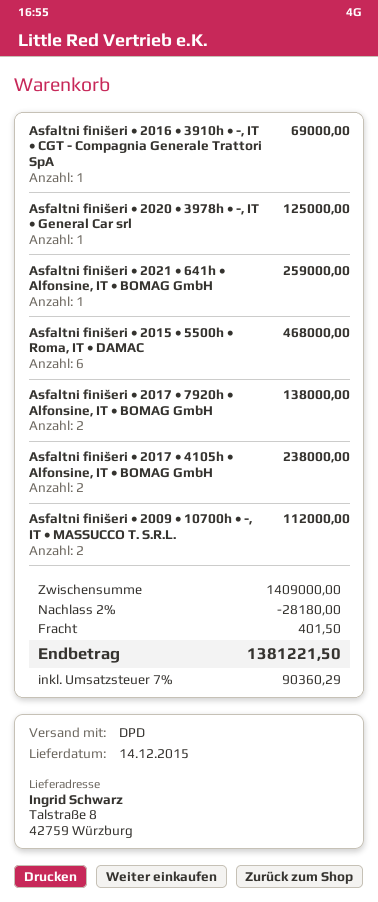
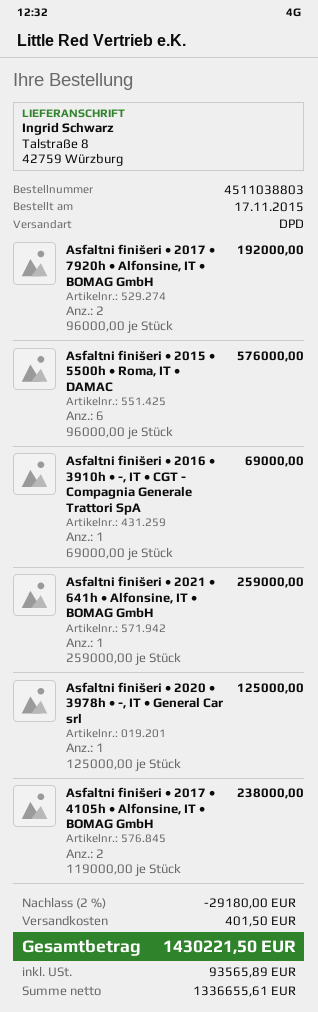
Asfaltni finišeri • 2015 • 5500h • Roma, IT • DAMAC: 6 for 468000.00 -> 6 for 576000.00
Asfaltni finišeri • 2017 • 7920h • Alfonsine, IT • BOMAG GmbH: 2 for 138000.00 -> 2 for 192000.00
Asfaltni finišeri • 2009 • 10700h • -, IT • MASSUCCO T. S.R.L.: 2 for 112000.00 -> none
discount: 2% = 28180.00 -> 2% = 29180.00
tax: 90360.29 -> 93565.89
total: 1381221.50 -> 1430221.50

